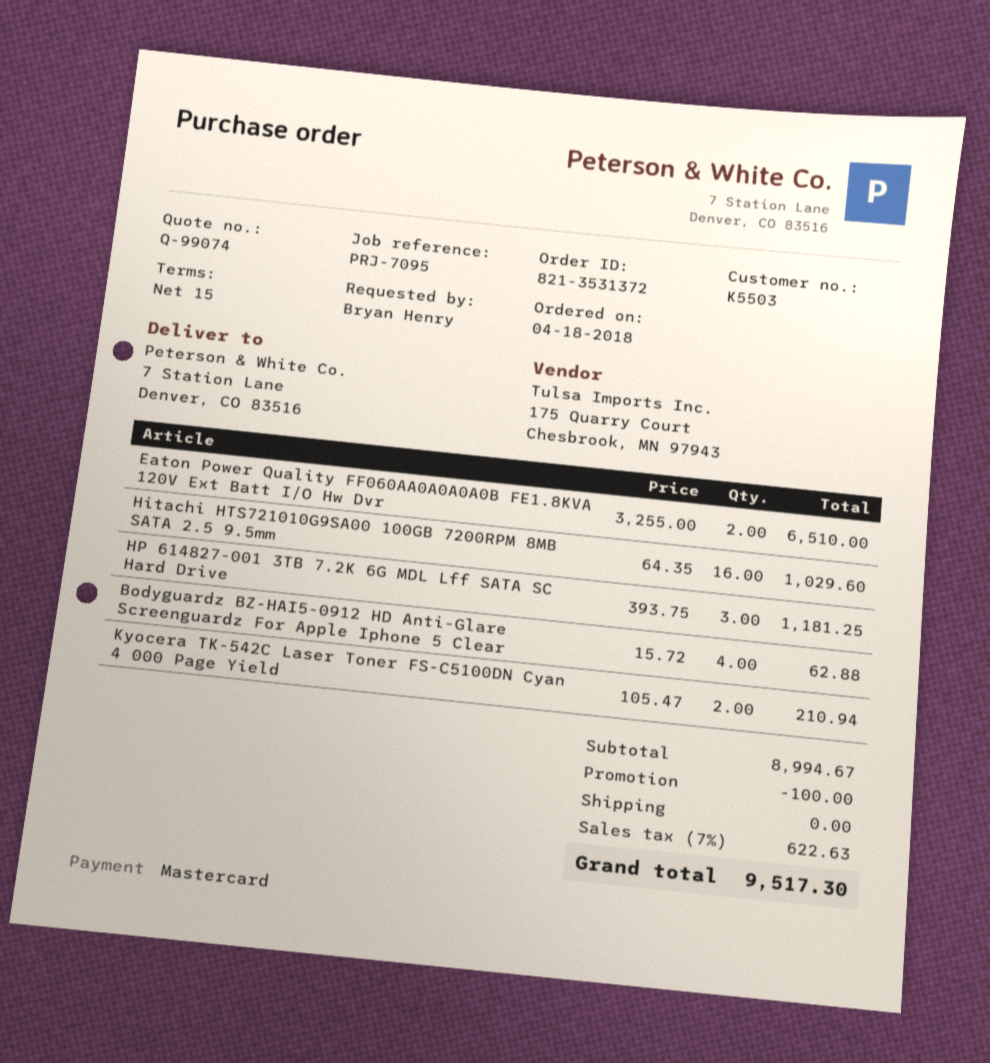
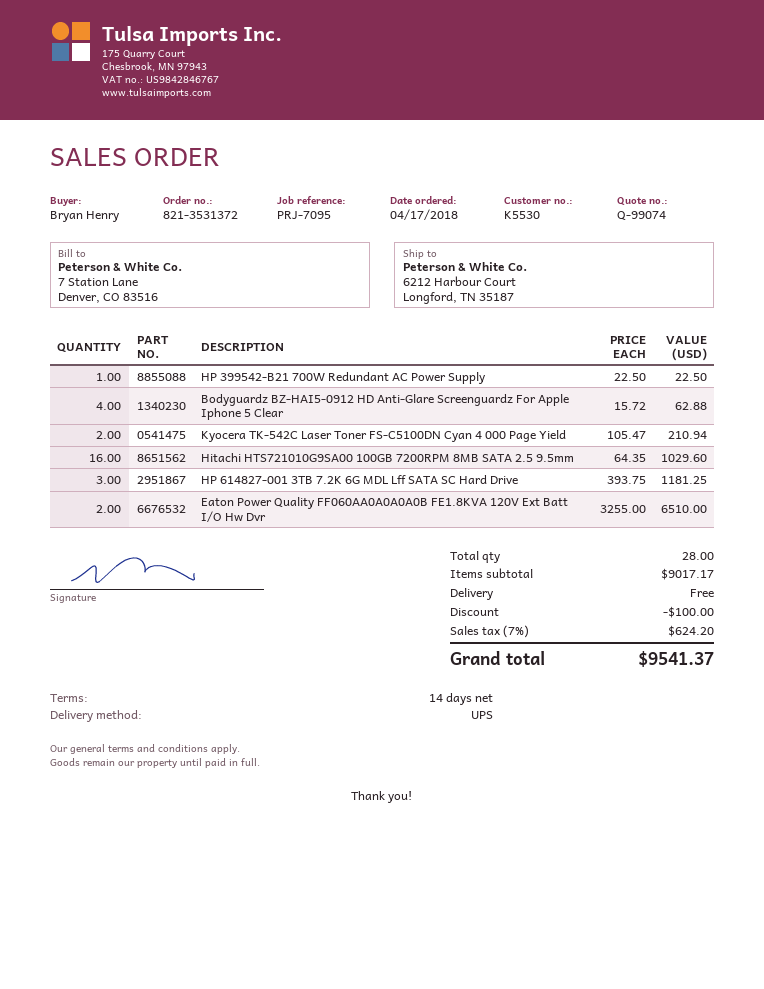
order date: 2018-04-18 -> 2018-04-17
payment terms: 15 days -> 14 days
customer number: K5503 -> K5530
ship to: 7 Station Lane, Denver, CO 83516 -> 6212 Harbour Court, Longford, TN 35187
HP 399542-B21 700W Redundant AC Power Supply: none -> 1 x 22.50 = 22.50
subtotal: 8994.67 -> 9017.17
tax: 7% = 622.63 -> 7% = 624.20
total: 9517.30 -> 9541.37

